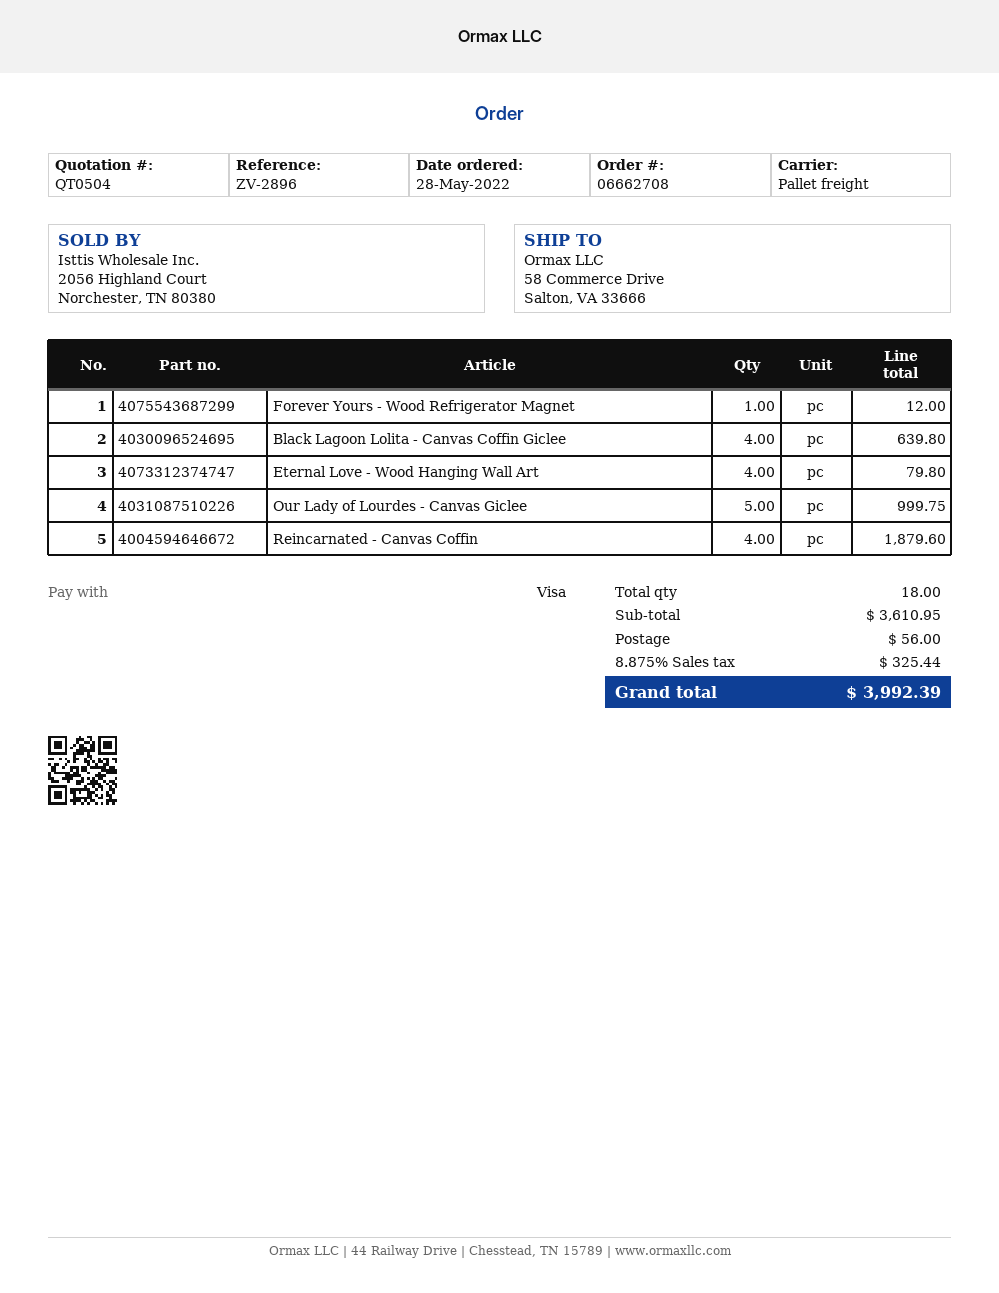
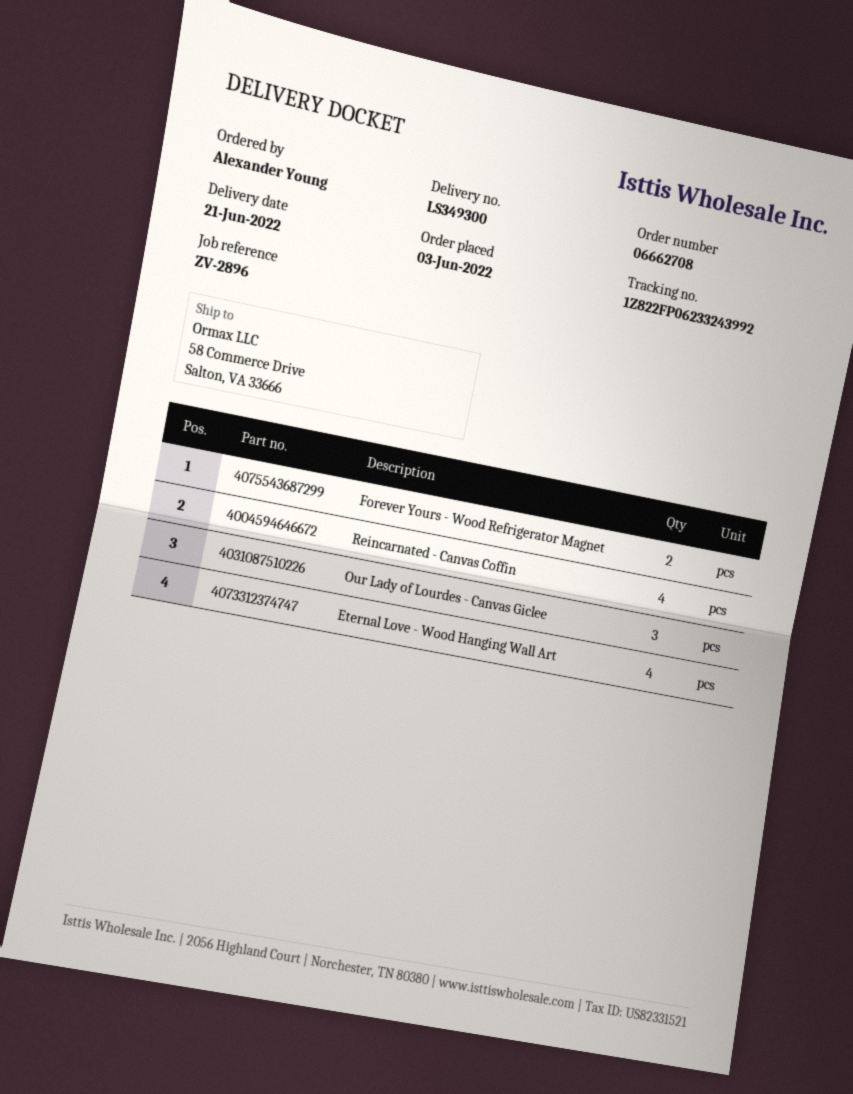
order date: 2022-05-28 -> 2022-06-03
Forever Yours - Wood Refrigerator Magnet: 1 -> 2
Black Lagoon Lolita - Canvas Coffin Giclee: 4 -> none
Our Lady of Lourdes - Canvas Giclee: 5 -> 3

